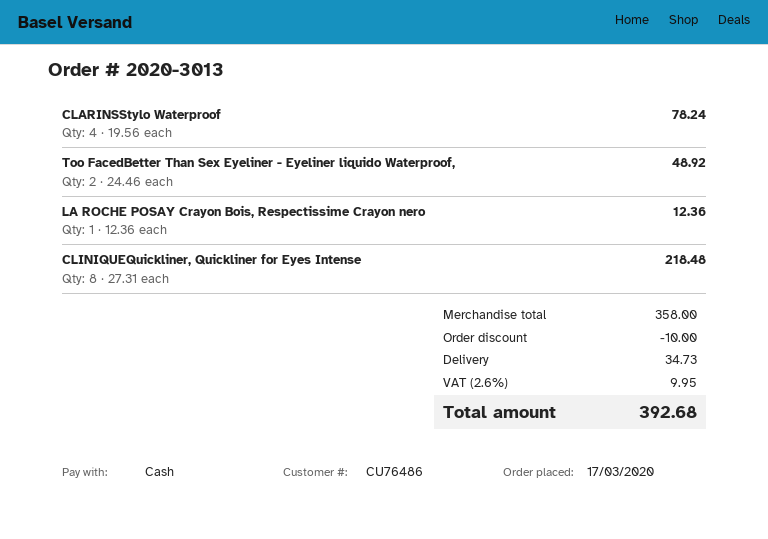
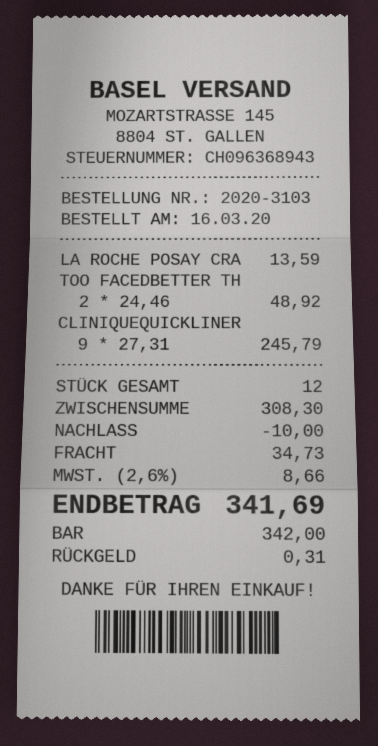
order number: 2020-3013 -> 2020-3103
order date: 2020-03-17 -> 2020-03-16
CLARINSStylo Waterproof: 4 x 19.56 = 78.24 -> none
LA ROCHE POSAY Crayon Bois, Respectissime Crayon nero: 1 x 12.36 = 12.36 -> 1 x 13.59 = 13.59
CLINIQUEQuickliner, Quickliner for Eyes Intense: 8 x 27.31 = 218.48 -> 9 x 27.31 = 245.79
subtotal: 358.00 -> 308.30
tax: 2.6% = 9.95 -> 2.6% = 8.66
total: 392.68 -> 341.69

